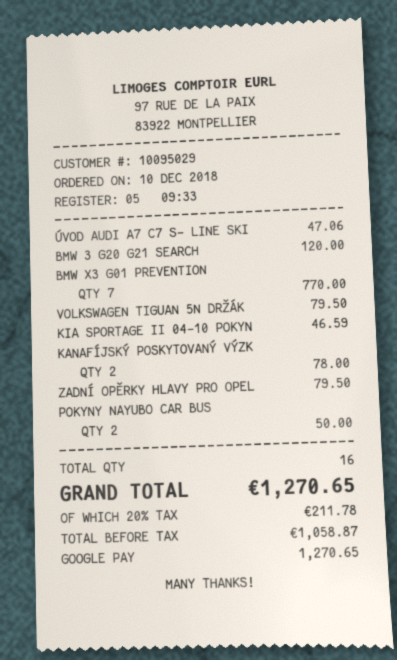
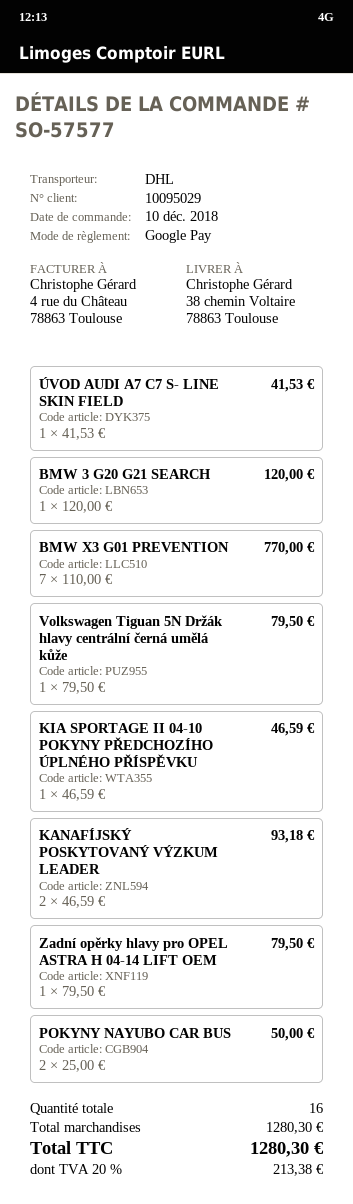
ÚVOD AUDI A7 C7 S- LINE SKI: 1 for 47.06 -> 1 for 41.53
KANAFÍJSKÝ POSKYTOVANÝ VÝZK: 2 for 78.00 -> 2 for 93.18
tax: 20% = 211.78 -> 20% = 213.38
total: 1270.65 -> 1280.30

